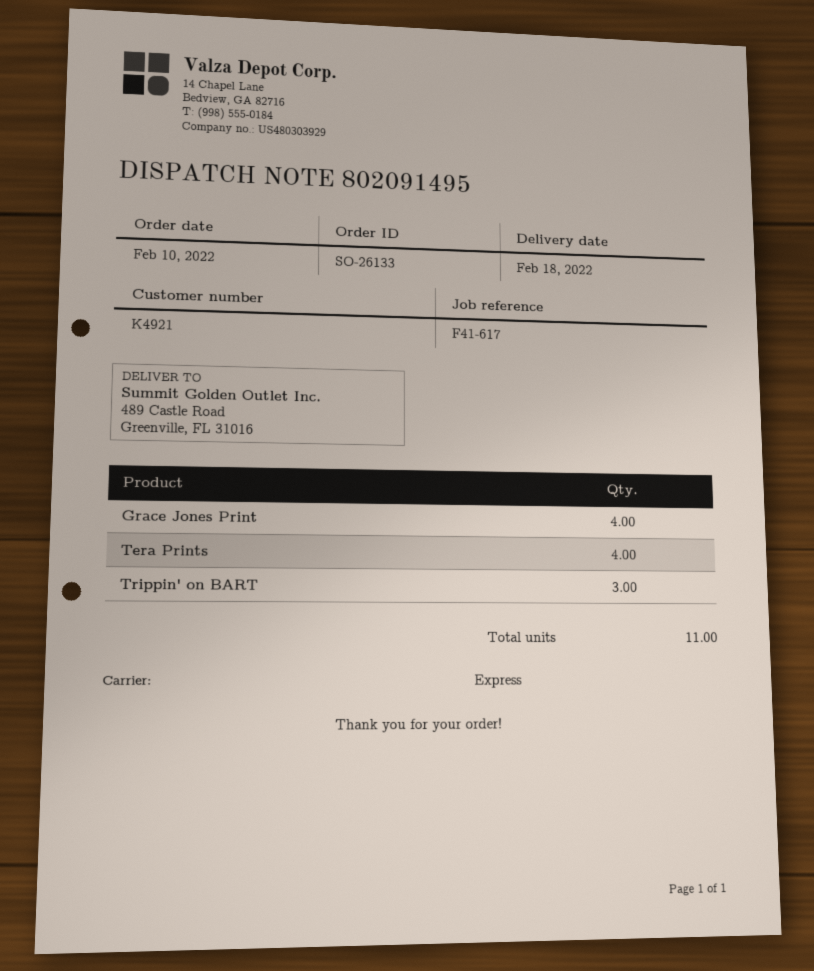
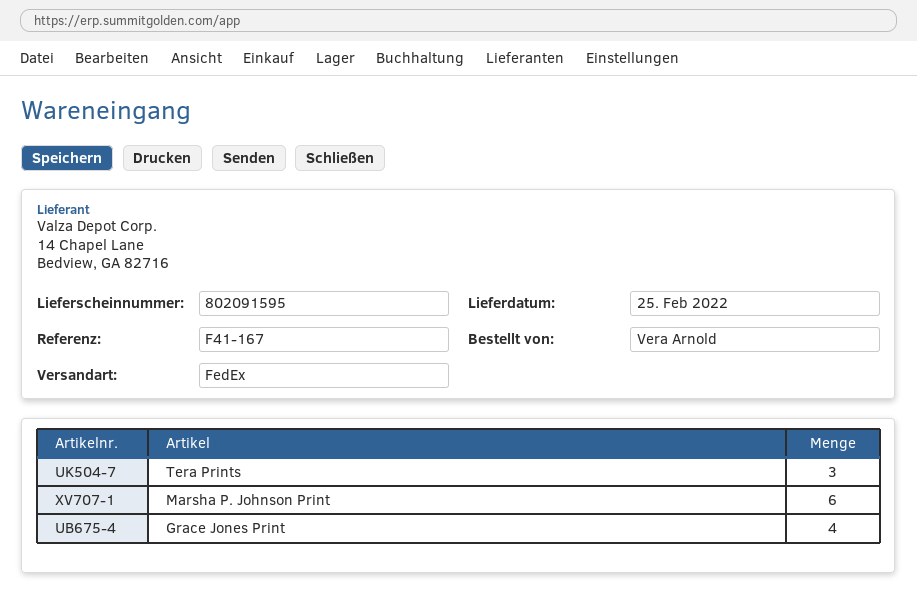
delivery note number: 802091495 -> 802091595
delivery date: 2022-02-18 -> 2022-02-25
reference: F41-617 -> F41-167
shipping method: express -> FedEx
Tera Prints: 4 -> 3
Trippin' on BART: 3 -> none
Marsha P. Johnson Print: none -> 6

